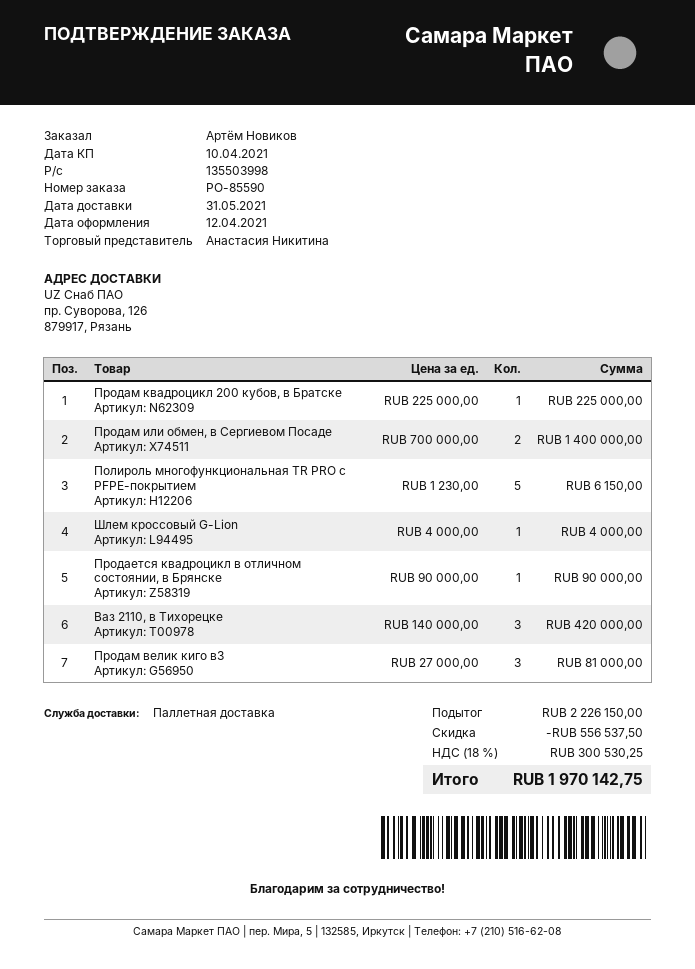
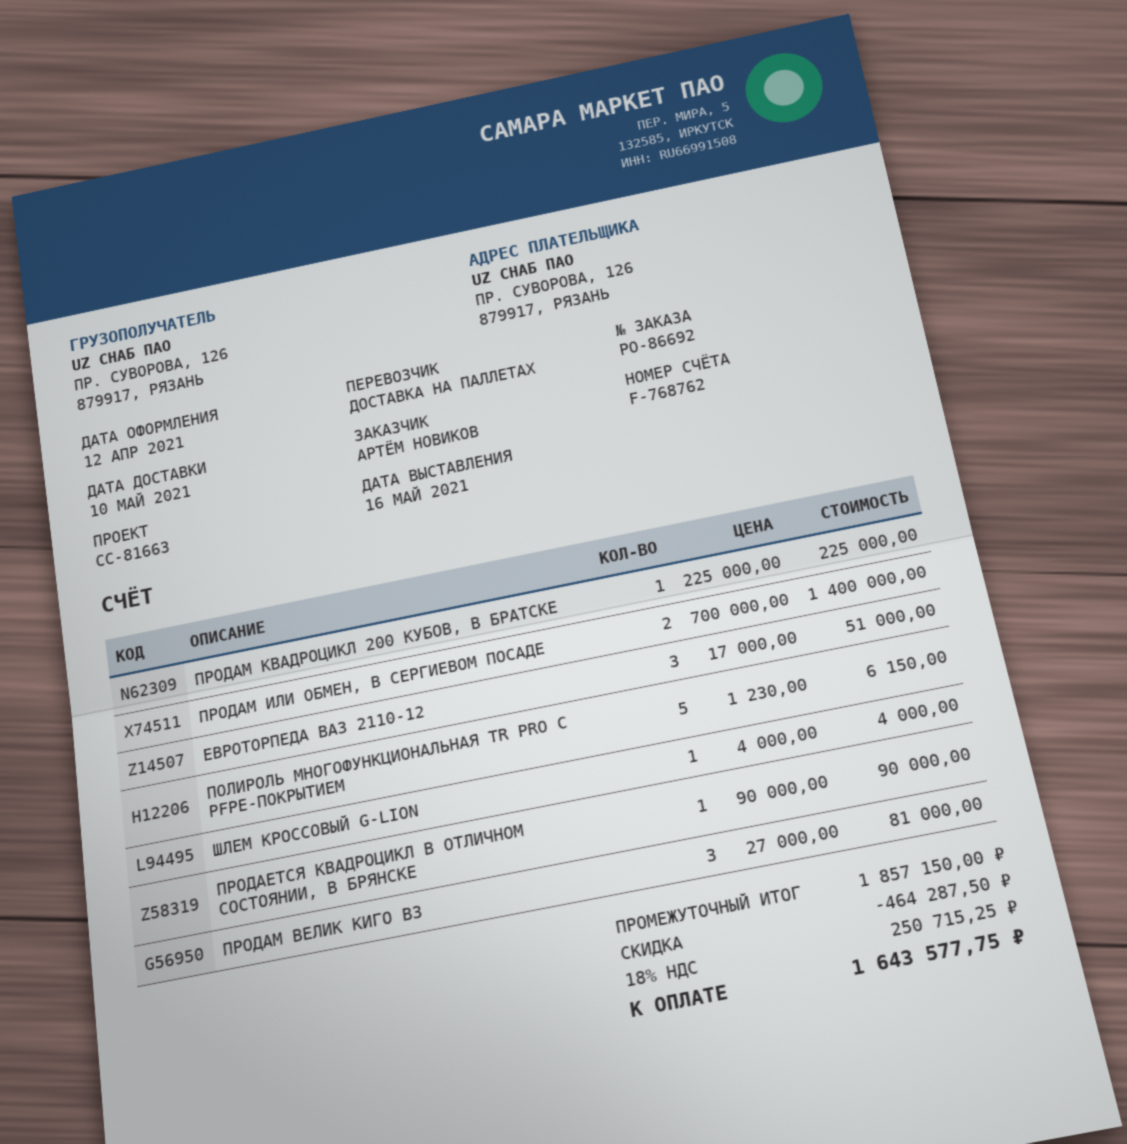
order number: PO-85590 -> PO-86692
delivery date: 2021-05-31 -> 2021-05-10
Ваз 2110, в Тихорецке: 3 x 140000.00 = 420000.00 -> none
ЕВРОТОРПЕДА ВАЗ 2110-12: none -> 3 x 17000.00 = 51000.00
subtotal: 2226150.00 -> 1857150.00
discount: 556537.50 -> 464287.50
tax: 18% = 300530.25 -> 18% = 250715.25
total: 1970142.75 -> 1643577.75

